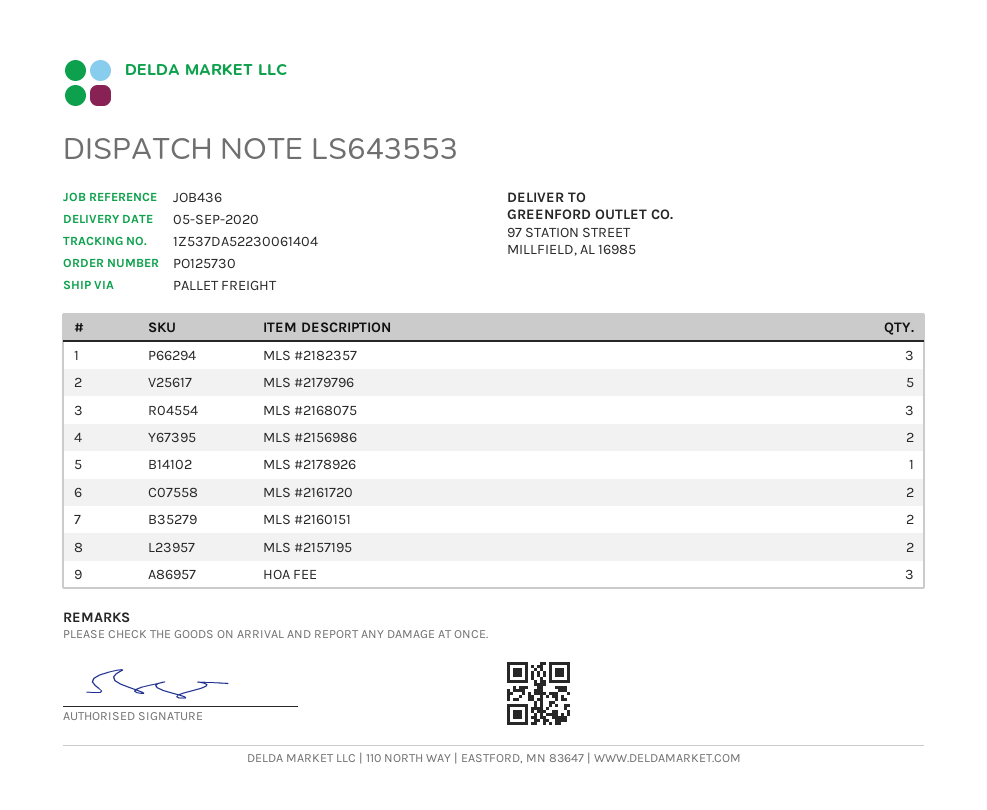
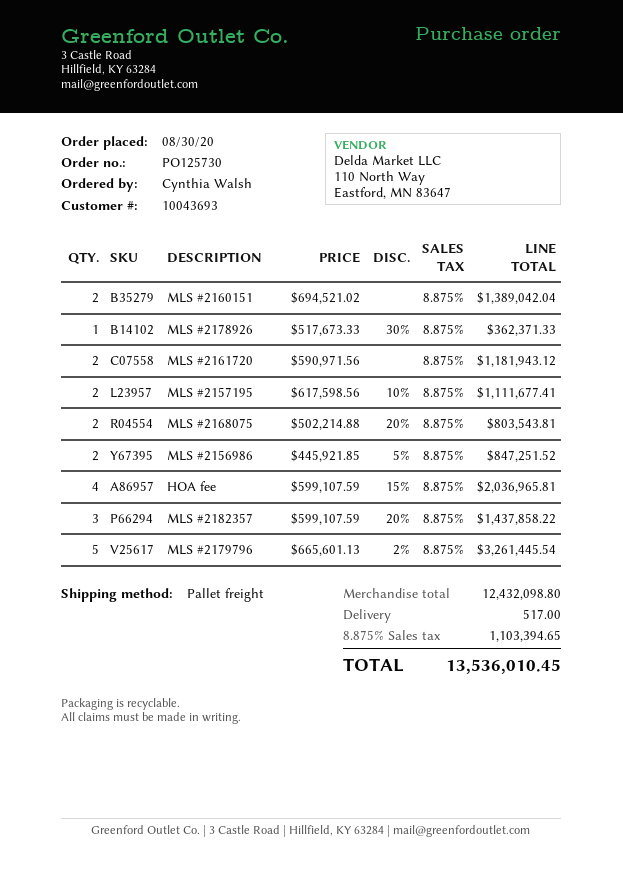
MLS #2168075: 3 -> 2
HOA FEE: 3 -> 4

